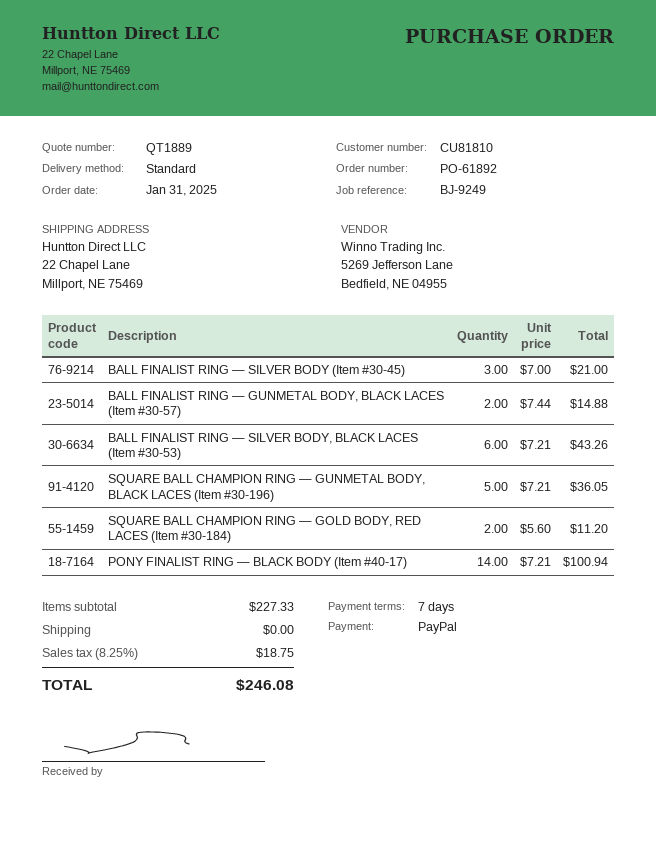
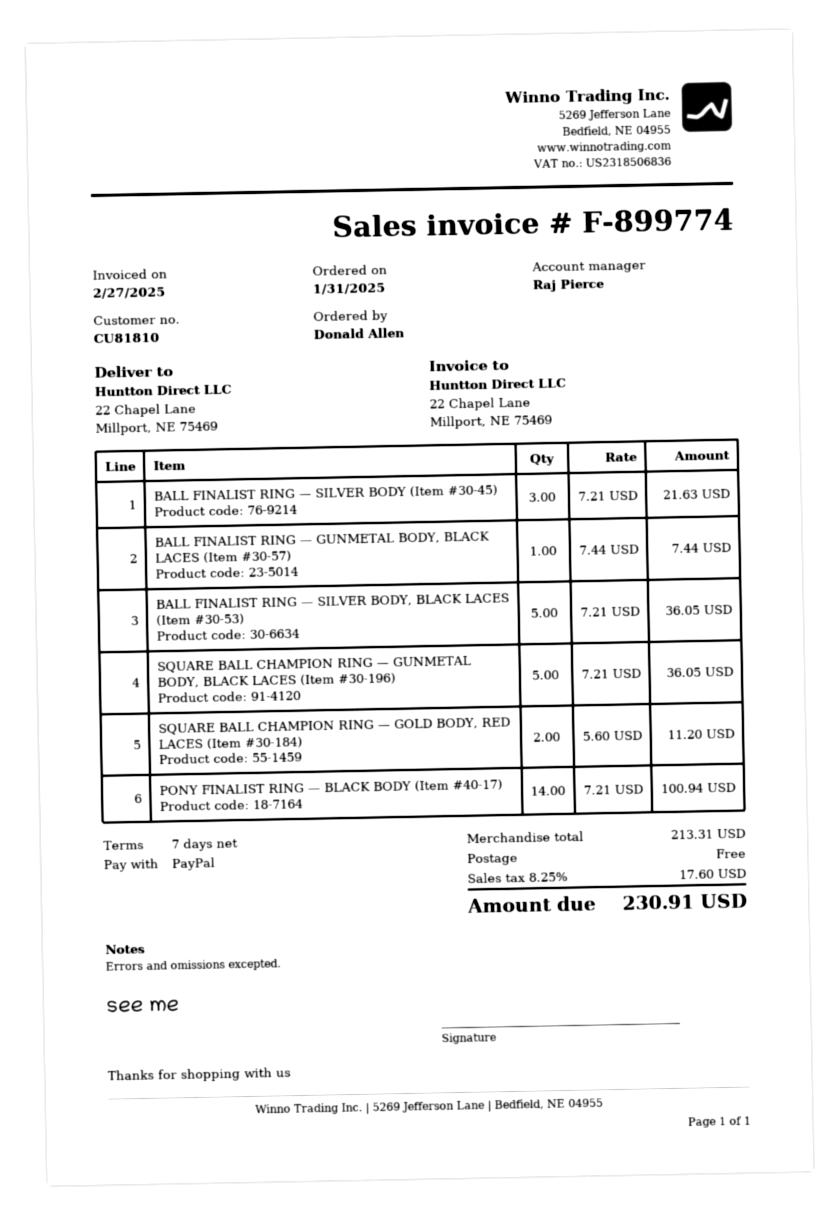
BALL FINALIST RING — SILVER BODY (Item #30-45): 3 x 7.00 = 21.00 -> 3 x 7.21 = 21.63
BALL FINALIST RING — GUNMETAL BODY, BLACK LACES (Item #30-57): 2 x 7.44 = 14.88 -> 1 x 7.44 = 7.44
BALL FINALIST RING — SILVER BODY, BLACK LACES (Item #30-53): 6 x 7.21 = 43.26 -> 5 x 7.21 = 36.05
subtotal: 227.33 -> 213.31
tax: 8.25% = 18.75 -> 8.25% = 17.60
total: 246.08 -> 230.91

